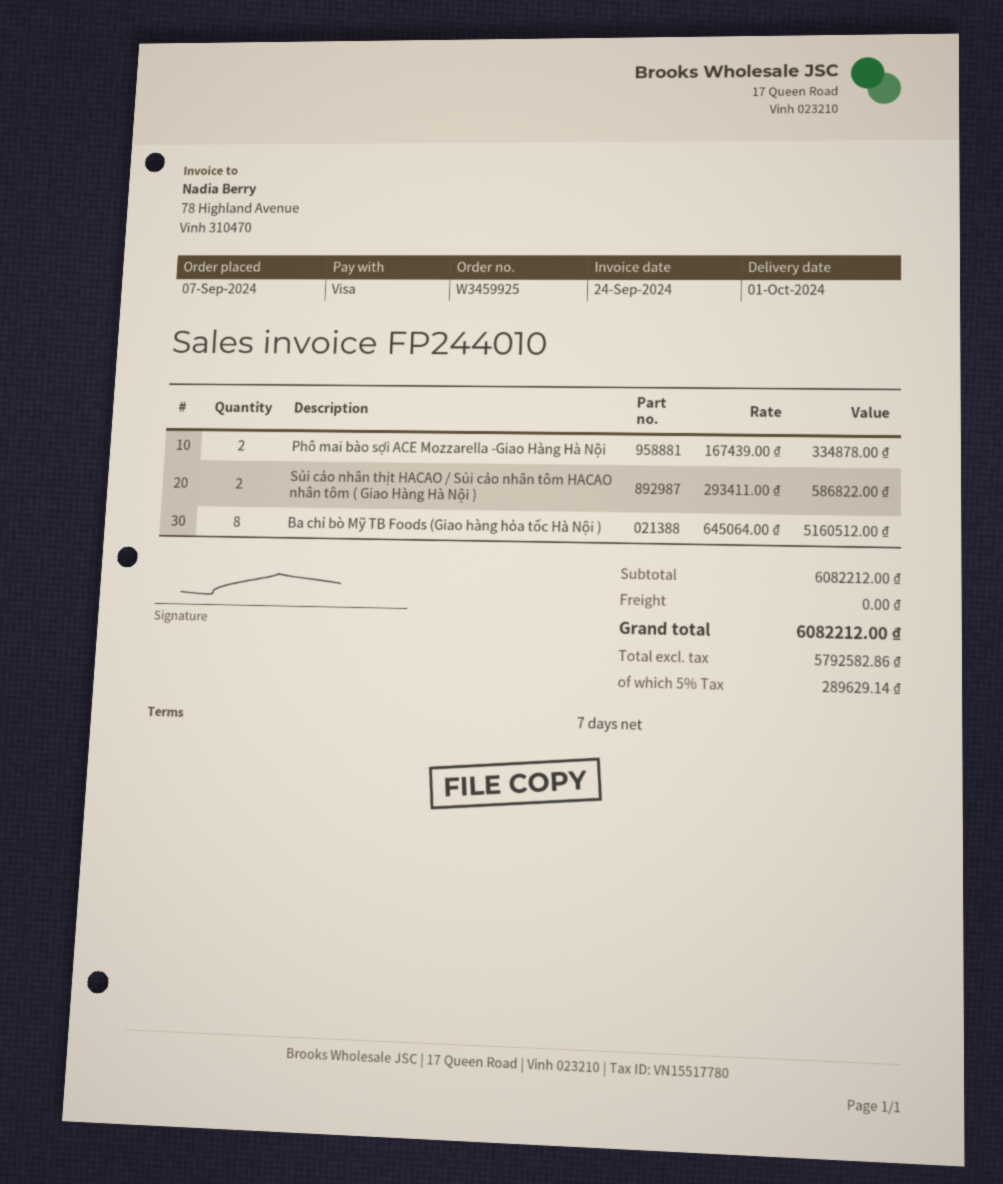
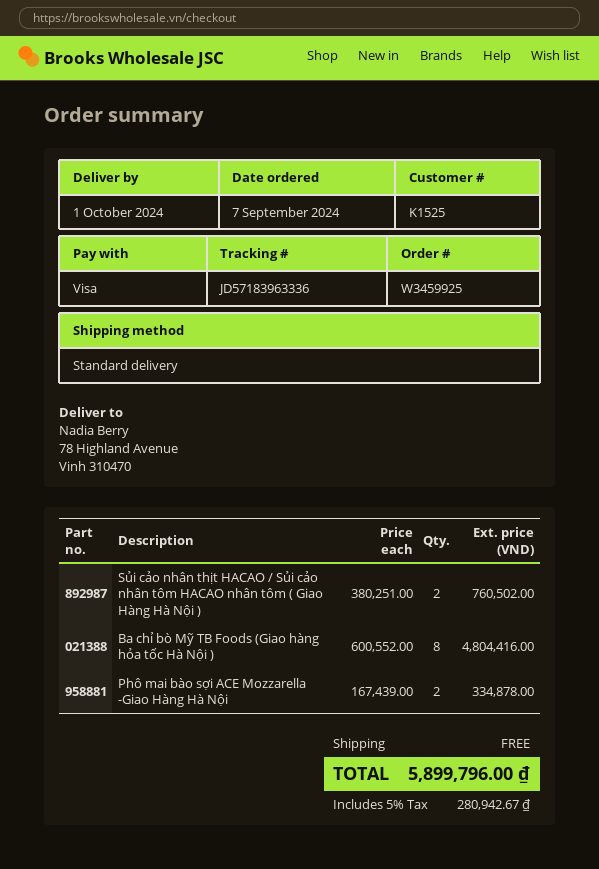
Sủi cảo nhân thịt HACAO / Sủi cảo nhân tôm HACAO nhân tôm ( Giao Hàng Hà Nội ): 2 x 293411.00 = 586822.00 -> 2 x 380251.00 = 760502.00
Ba chỉ bò Mỹ TB Foods (Giao hàng hỏa tốc Hà Nội ): 8 x 645064.00 = 5160512.00 -> 8 x 600552.00 = 4804416.00
tax: 5% = 289629.14 -> 5% = 280942.67
total: 6082212.00 -> 5899796.00

